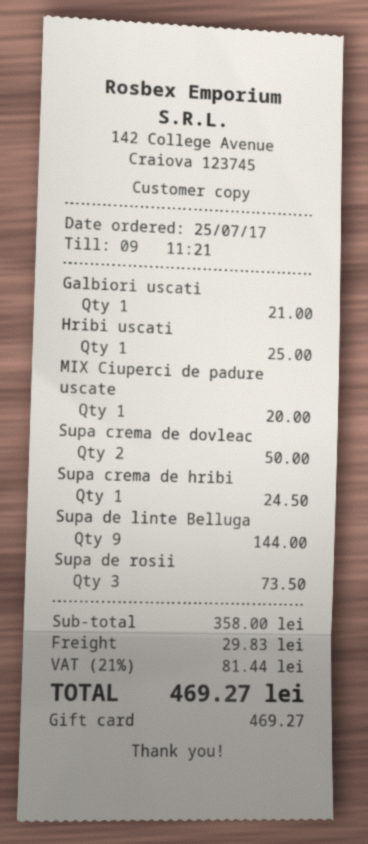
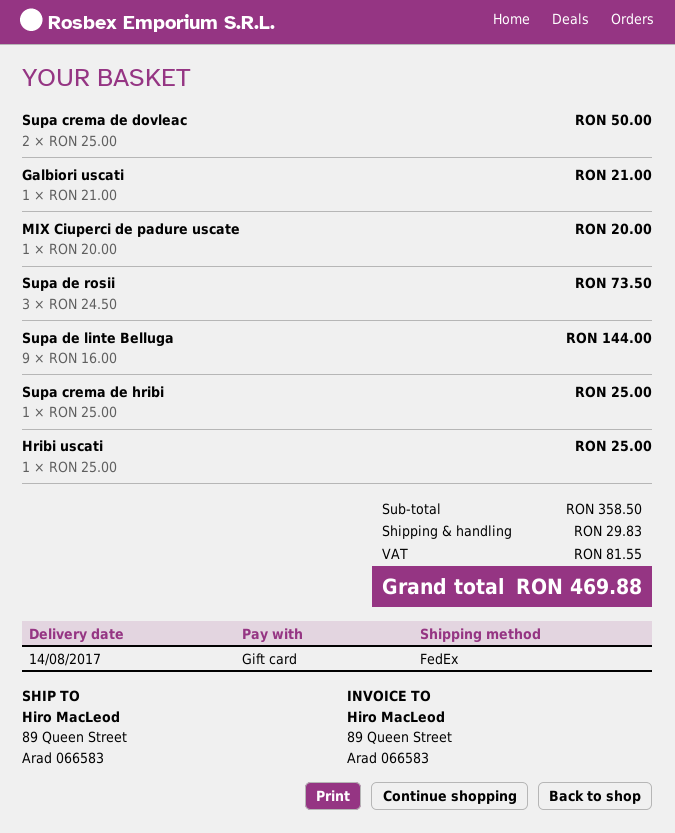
Supa crema de hribi: 1 for 24.50 -> 1 for 25.00
subtotal: 358.00 -> 358.50
tax: 81.44 -> 81.55
total: 469.27 -> 469.88

